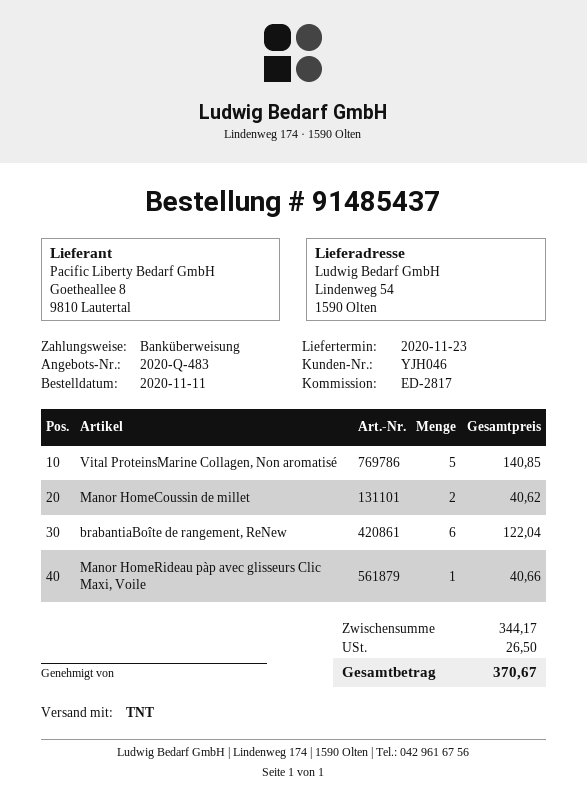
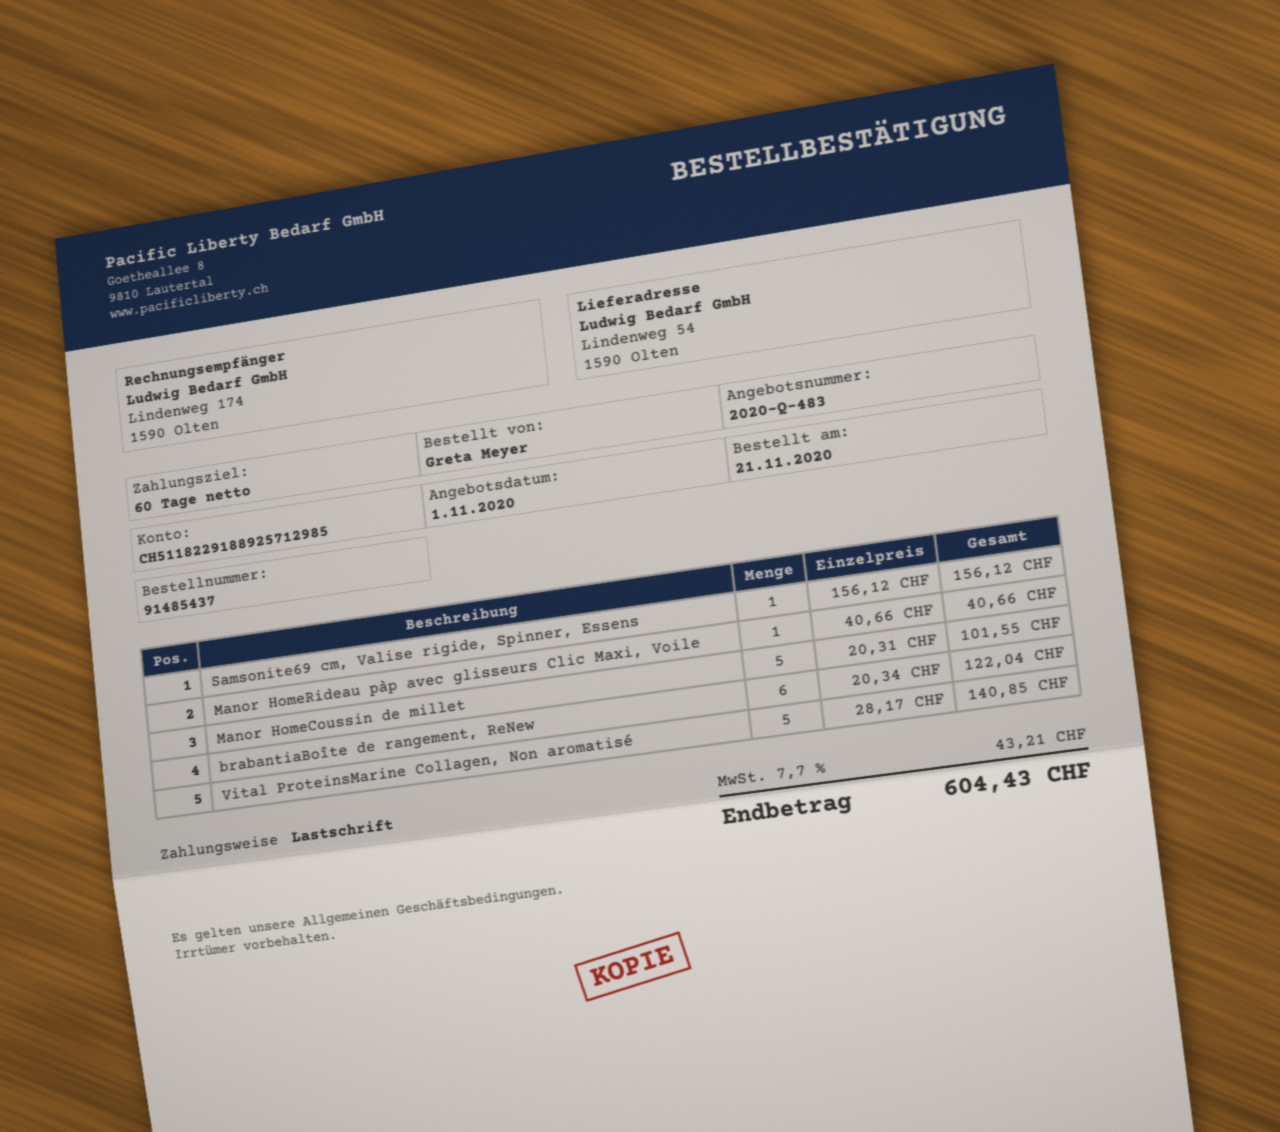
order date: 2020-11-11 -> 2020-11-21
payment method: bank transfer -> direct debit
Manor HomeCoussin de millet: 2 for 40.62 -> 5 for 101.55
Samsonite69 cm, Valise rigide, Spinner, Essens: none -> 1 for 156.12
tax: 26.50 -> 43.21
total: 370.67 -> 604.43

